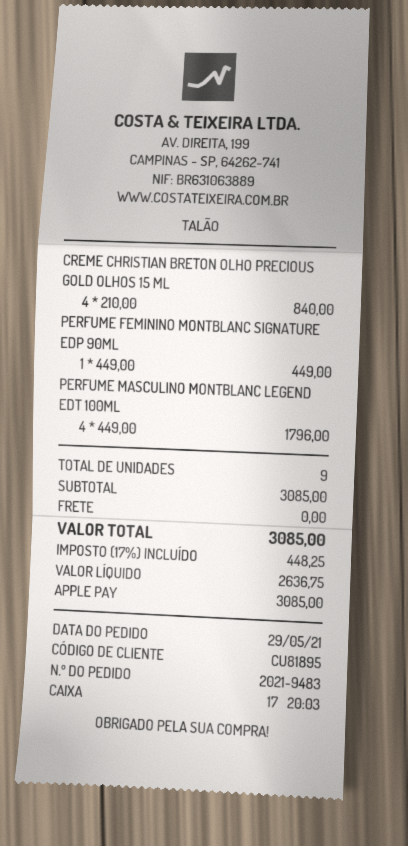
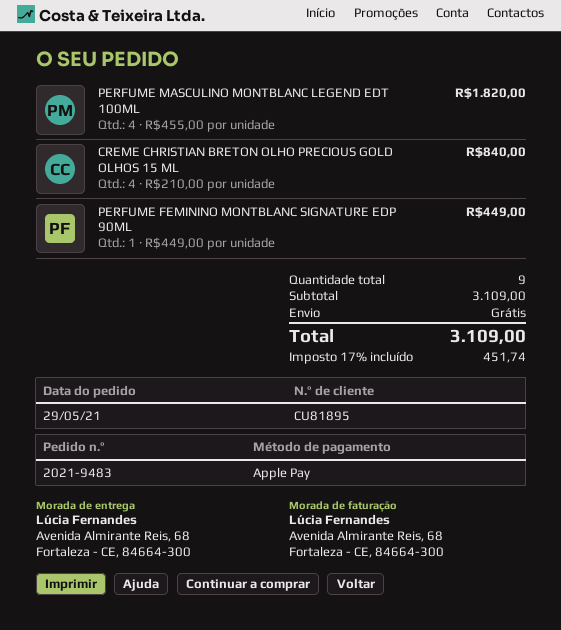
PERFUME MASCULINO MONTBLANC LEGEND EDT 100ML: 4 x 449.00 = 1796.00 -> 4 x 455.00 = 1820.00
subtotal: 3085.00 -> 3109.00
tax: 17% = 448.25 -> 17% = 451.74
total: 3085.00 -> 3109.00

